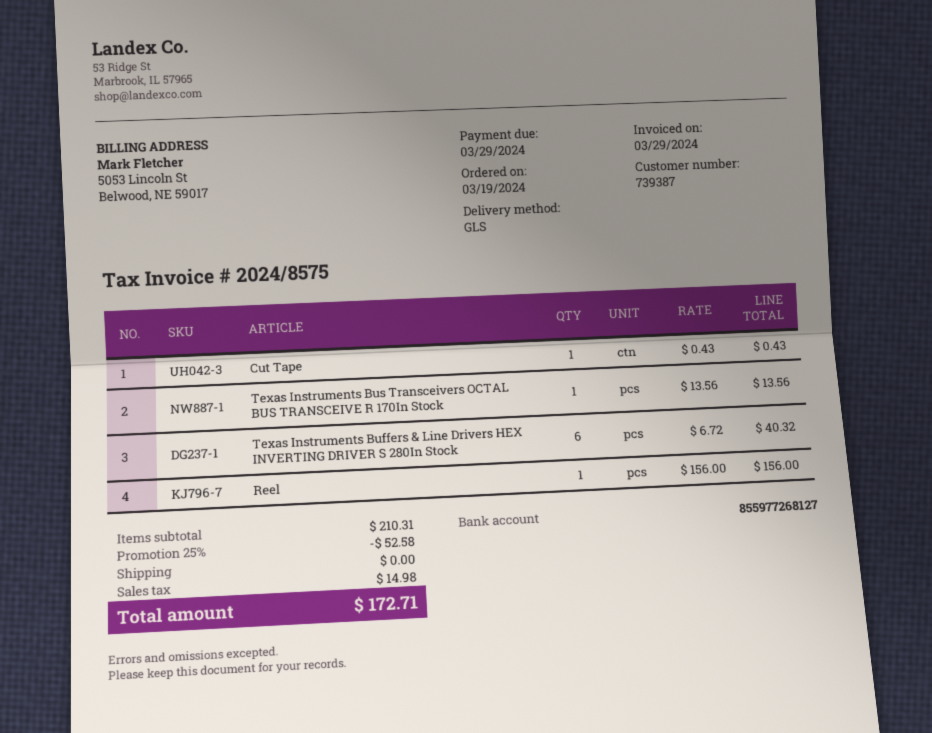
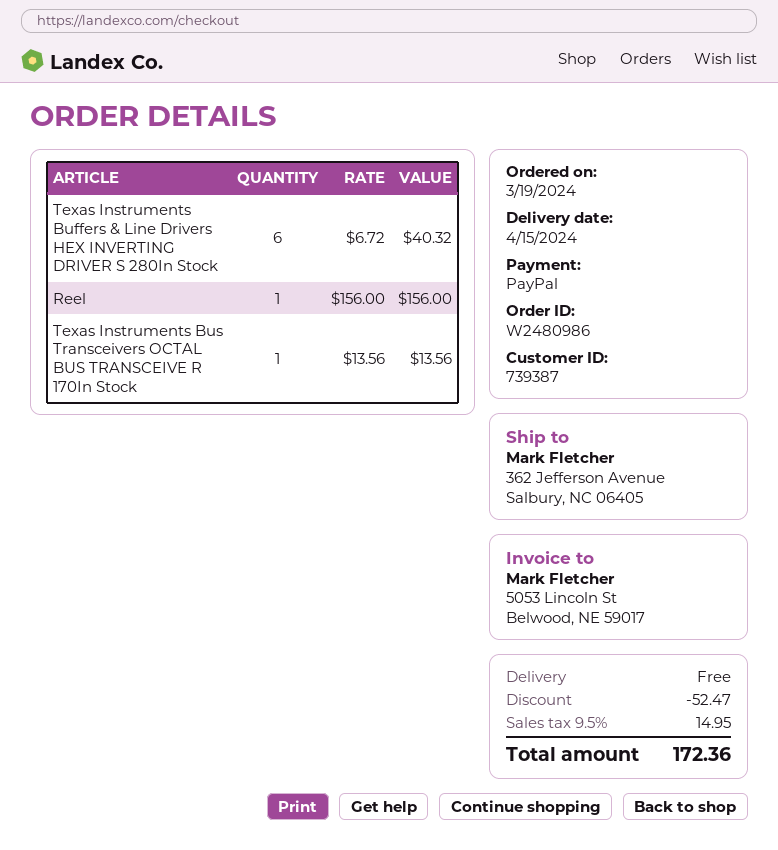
Cut Tape: 1 x 0.43 = 0.43 -> none
discount: 52.58 -> 52.47
tax: 14.98 -> 14.95
total: 172.71 -> 172.36

